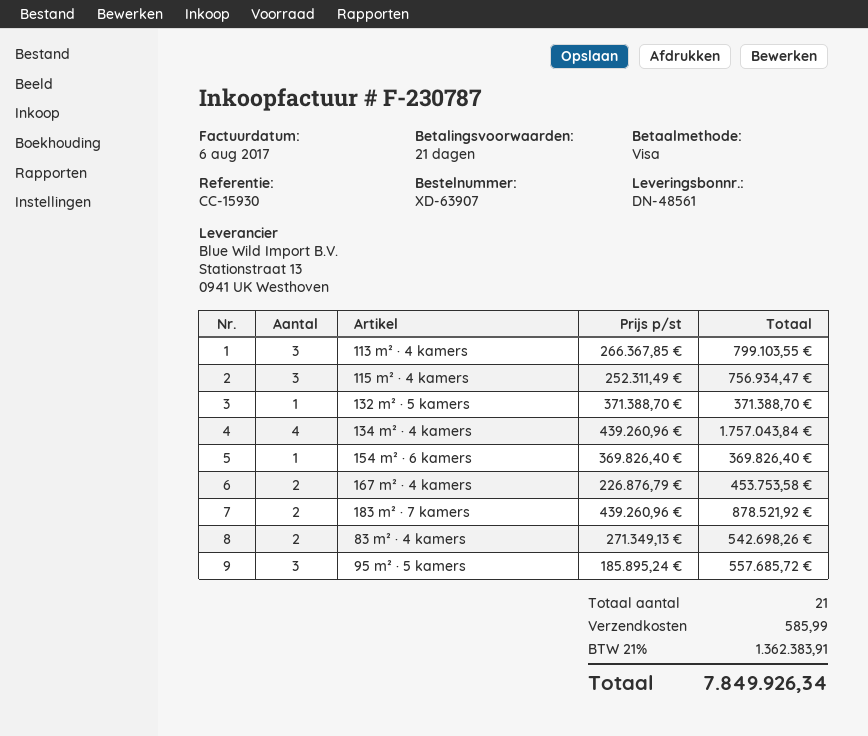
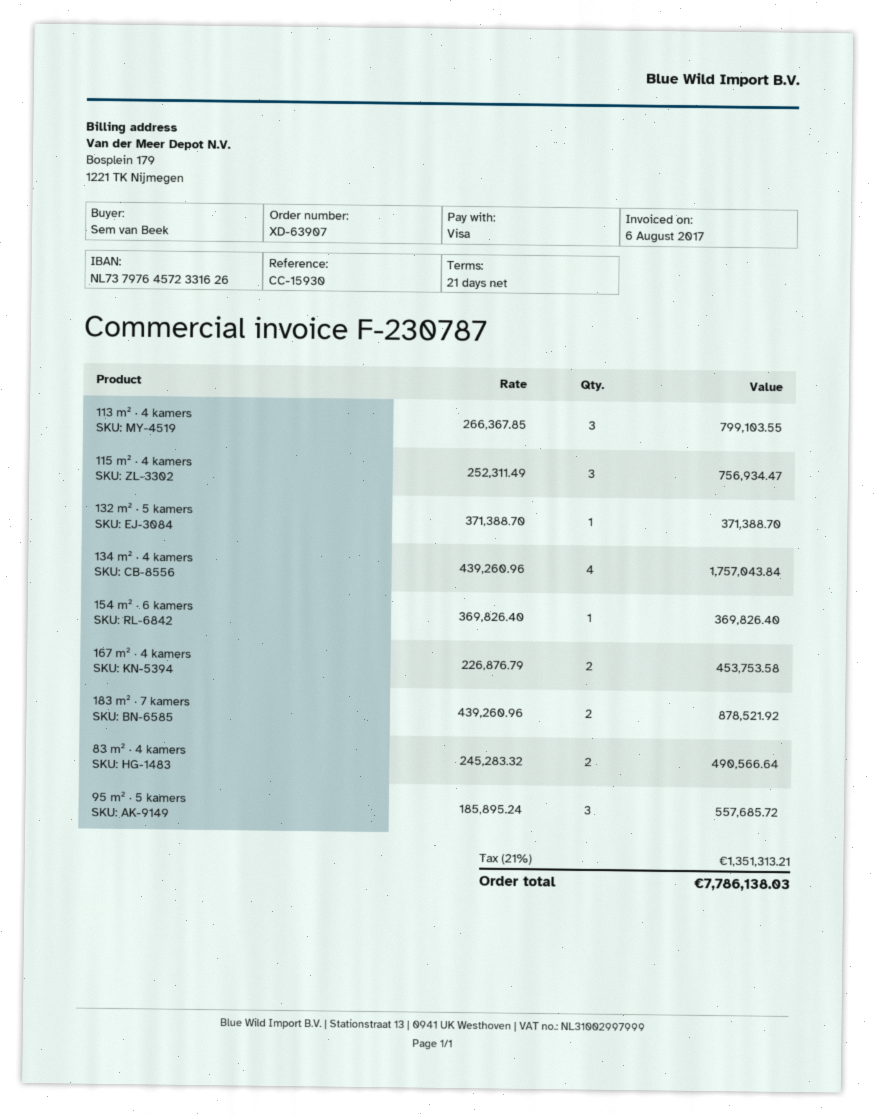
83 m² · 4 kamers: 2 x 271349.13 = 542698.26 -> 2 x 245283.32 = 490566.64
shipping: 585.99 -> none
tax: 21% = 1362383.91 -> 21% = 1351313.21
total: 7849926.34 -> 7786138.03

